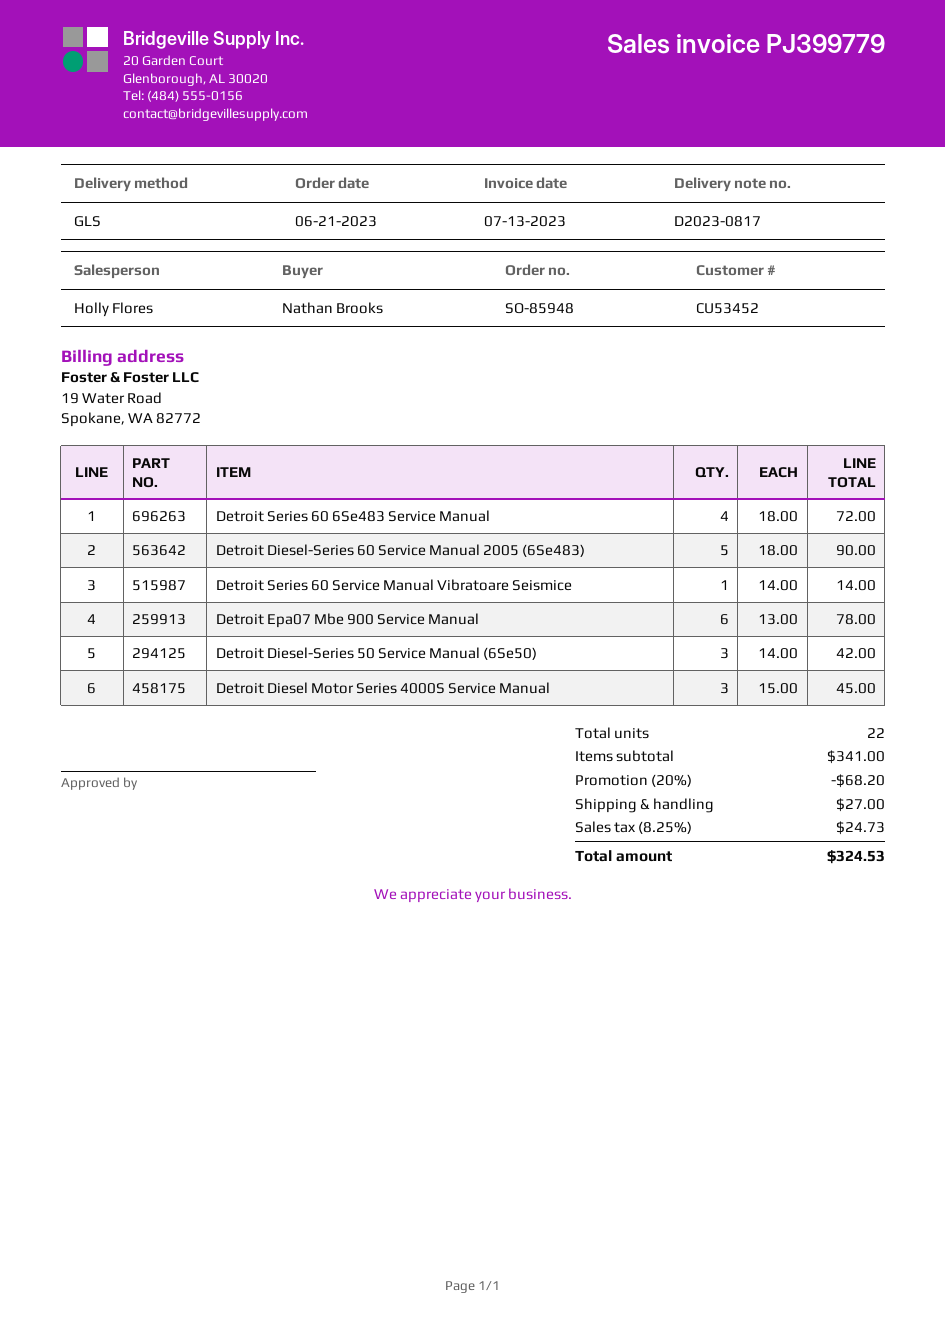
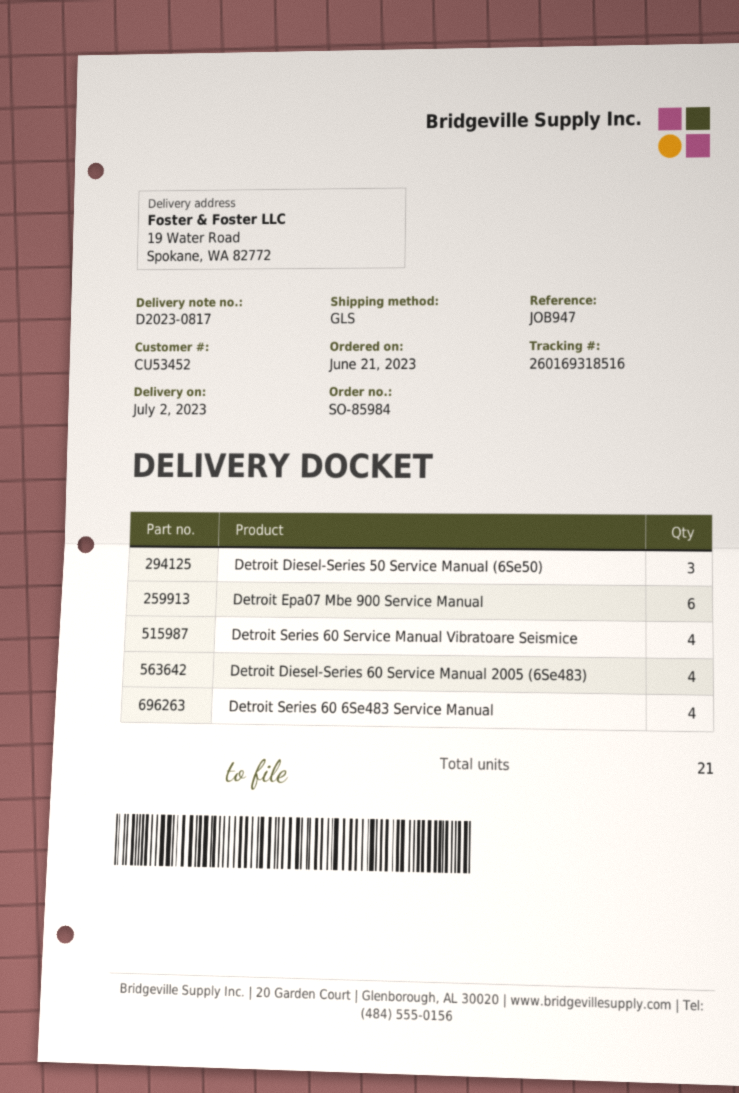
order number: SO-85948 -> SO-85984
Detroit Diesel-Series 60 Service Manual 2005 (6Se483): 5 -> 4
Detroit Series 60 Service Manual Vibratoare Seismice: 1 -> 4
Detroit Diesel Motor Series 4000S Service Manual: 3 -> none
total quantity: 22 -> 21

